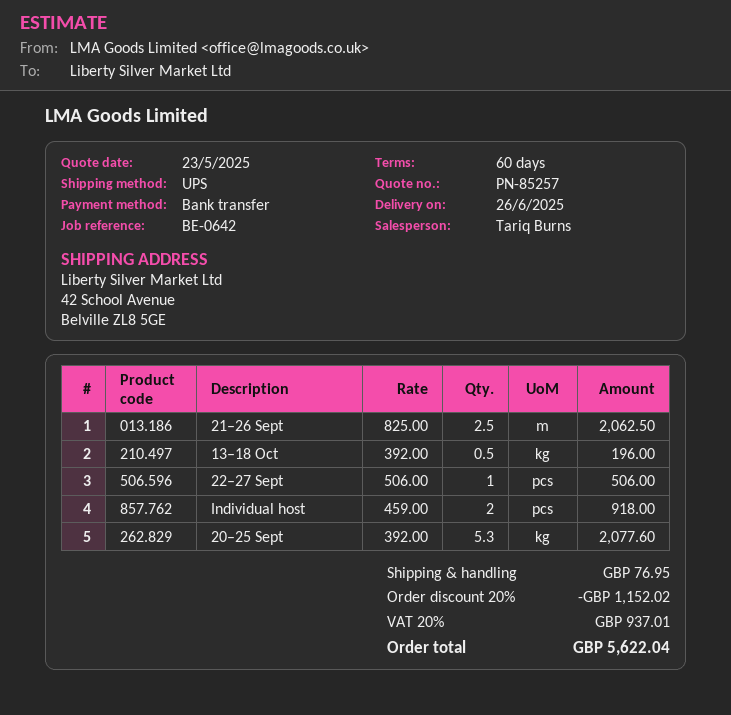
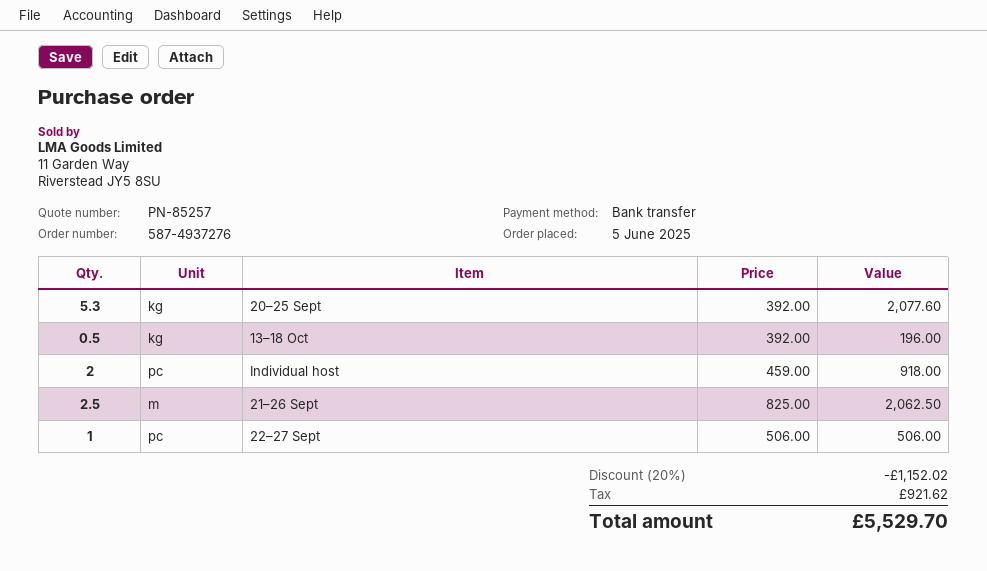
shipping: 76.95 -> none
tax: 937.01 -> 921.62
total: 5622.04 -> 5529.70

